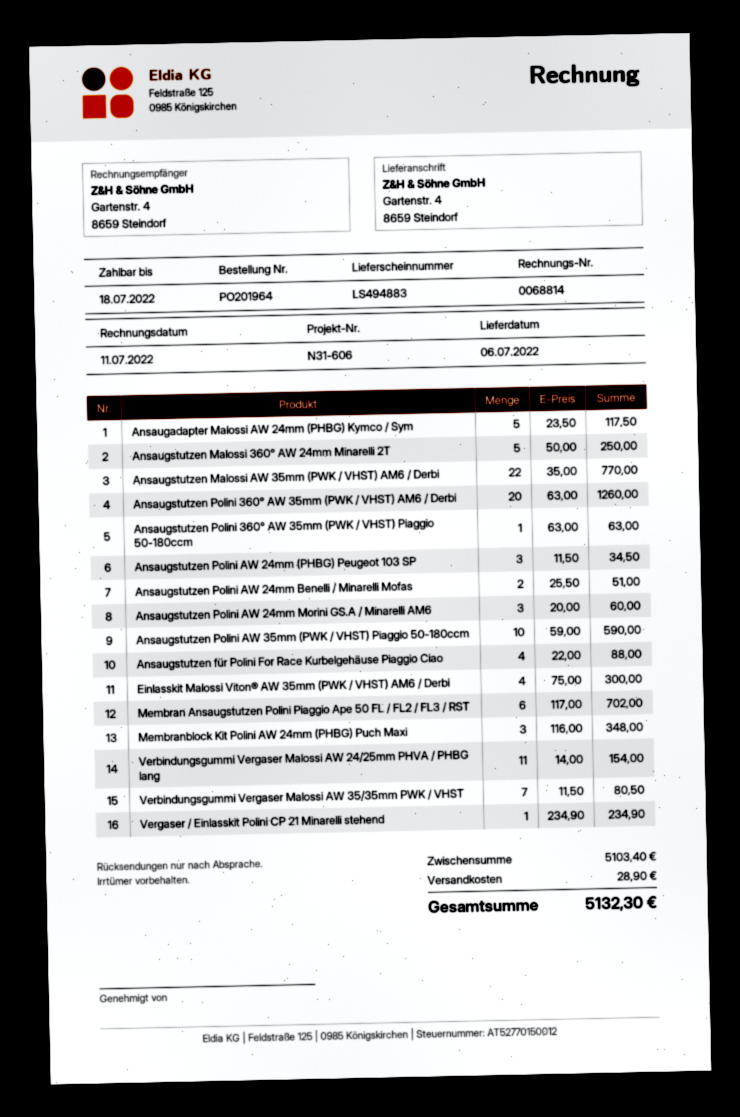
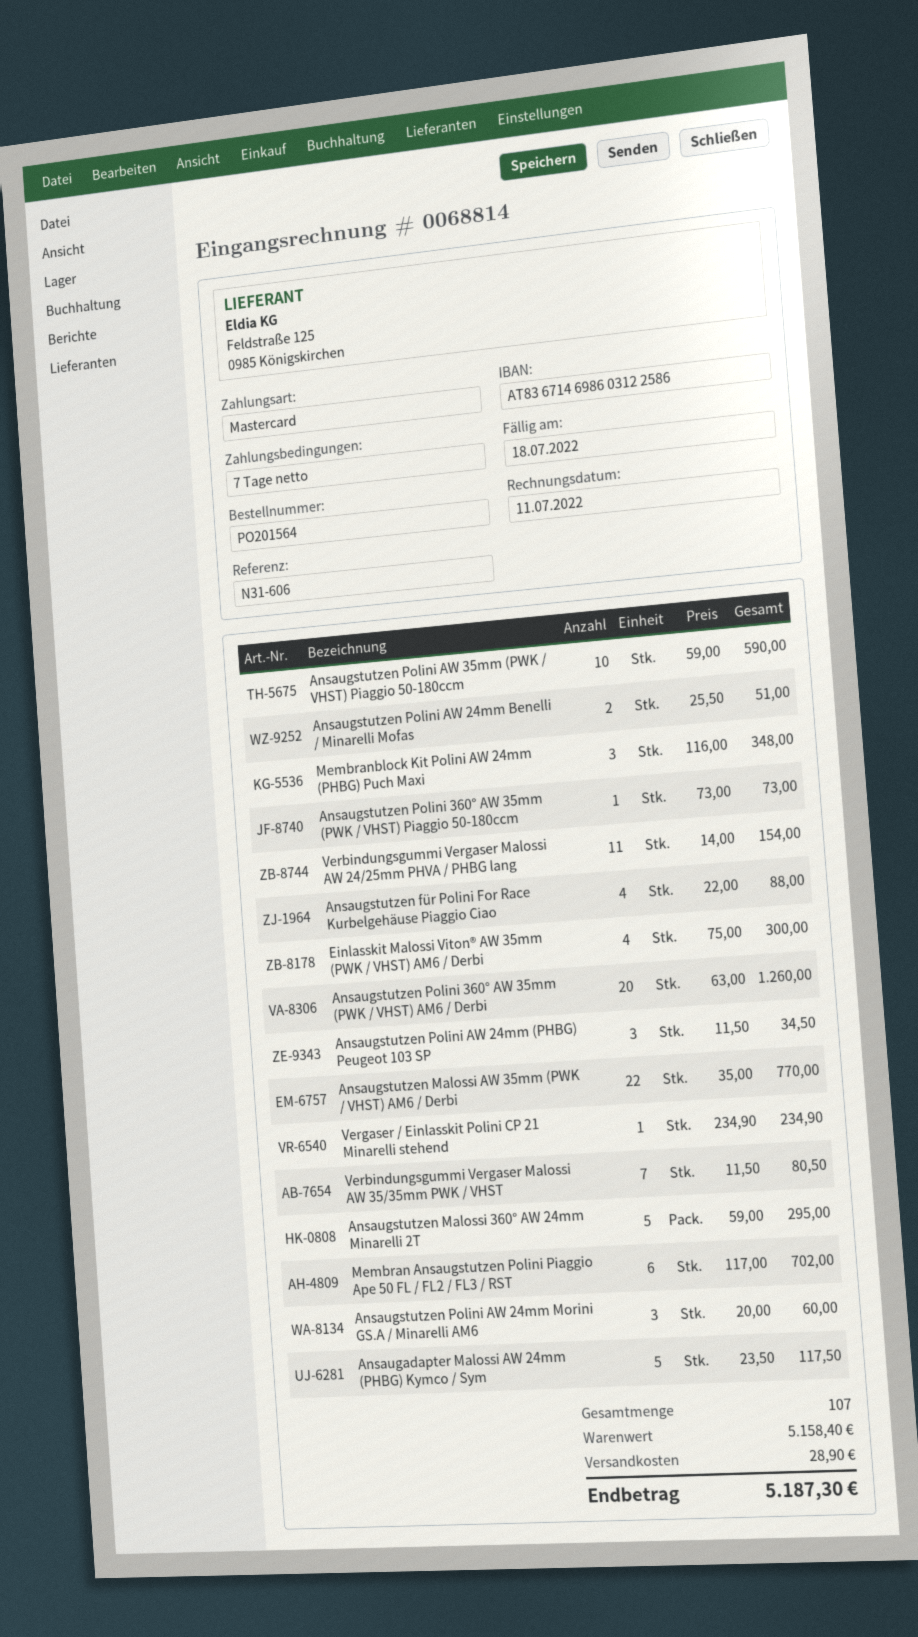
order number: PO201964 -> PO201564
Ansaugstutzen Malossi 360° AW 24mm Minarelli 2T: 5 x 50.00 = 250.00 -> 5 x 59.00 = 295.00
Ansaugstutzen Polini 360° AW 35mm (PWK / VHST) Piaggio 50-180ccm: 1 x 63.00 = 63.00 -> 1 x 73.00 = 73.00
subtotal: 5103.40 -> 5158.40
total: 5132.30 -> 5187.30

